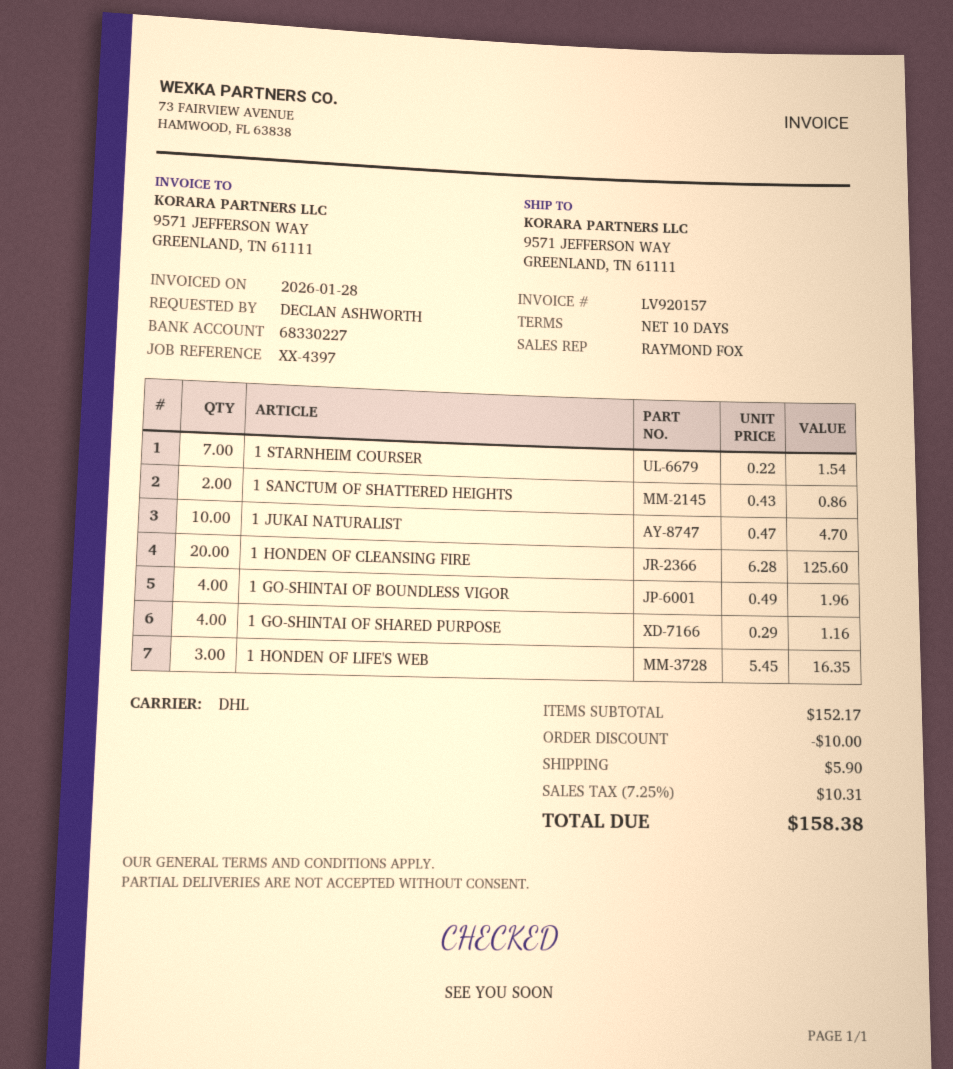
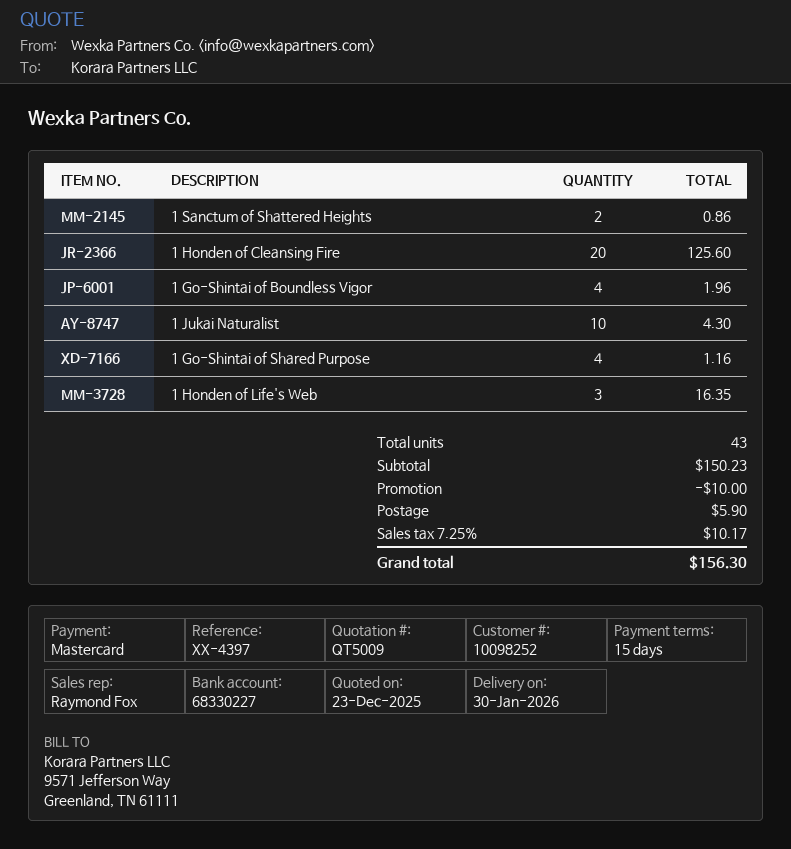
payment terms: 10 days -> 15 days
1 STARNHEIM COURSER: 7 for 1.54 -> none
1 JUKAI NATURALIST: 10 for 4.70 -> 10 for 4.30
subtotal: 152.17 -> 150.23
tax: 7.25% = 10.31 -> 7.25% = 10.17
total: 158.38 -> 156.30

